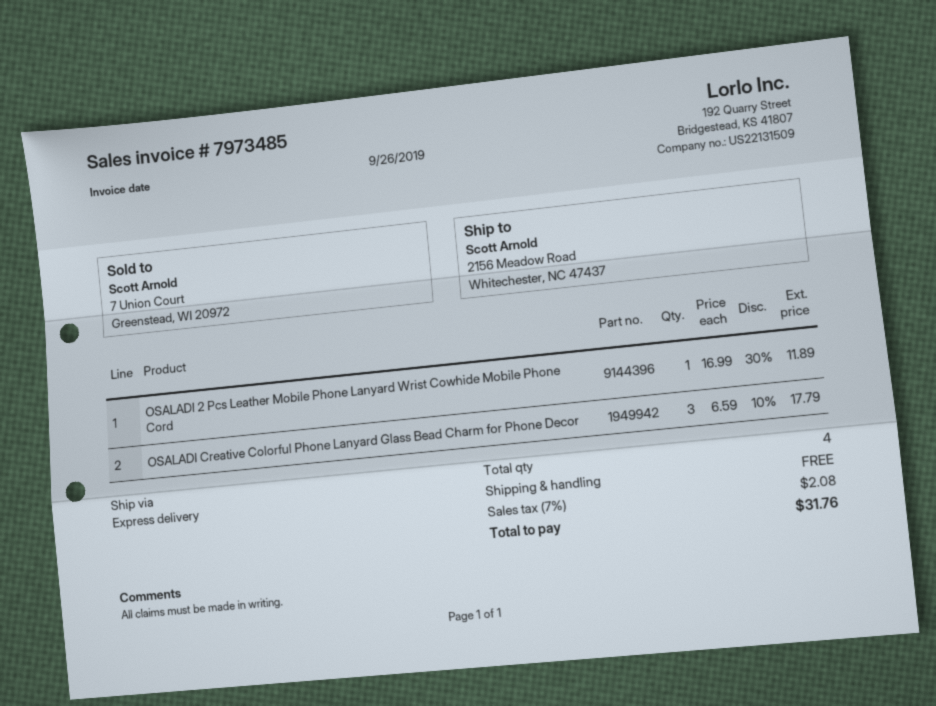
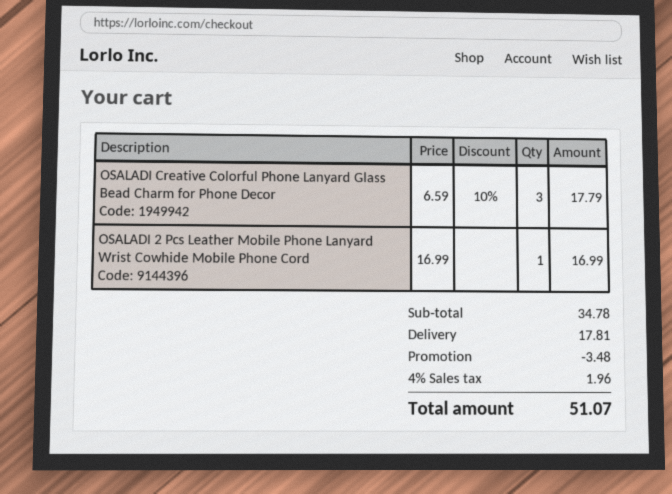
OSALADI 2 Pcs Leather Mobile Phone Lanyard Wrist Cowhide Mobile Phone Cord: 1 x 16.99 - 30% = 11.89 -> 1 x 16.99 = 16.99
discount: none -> 3.48
shipping: 0.00 -> 17.81
tax: 7% = 2.08 -> 4% = 1.96
total: 31.76 -> 51.07

